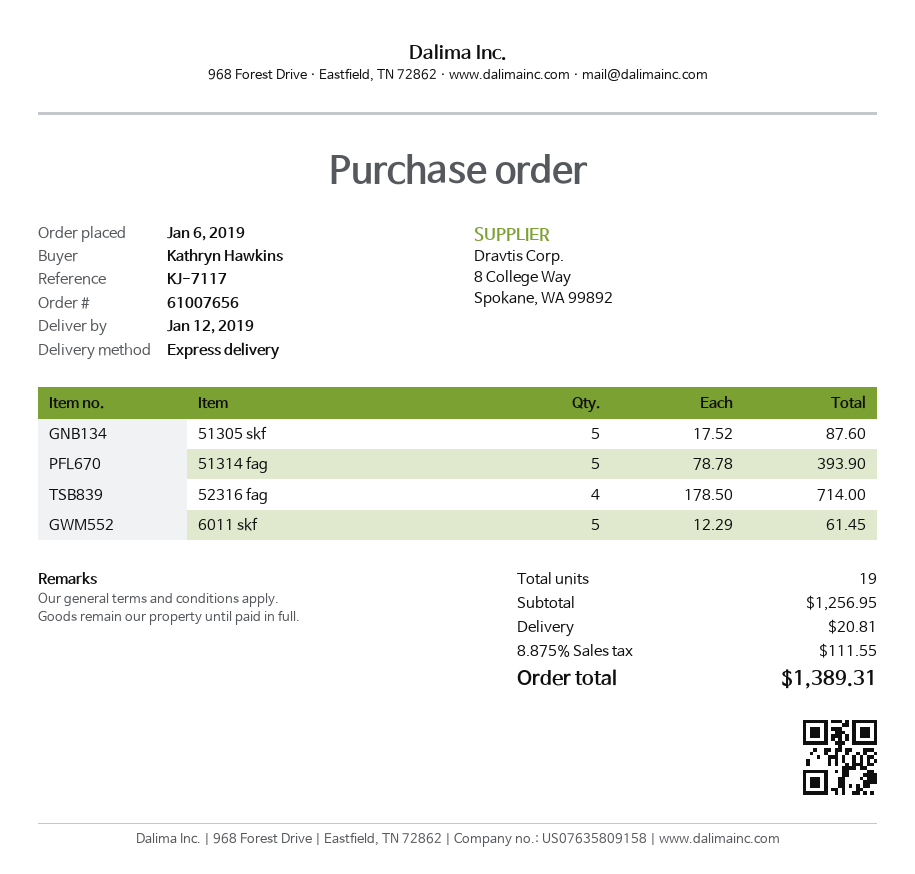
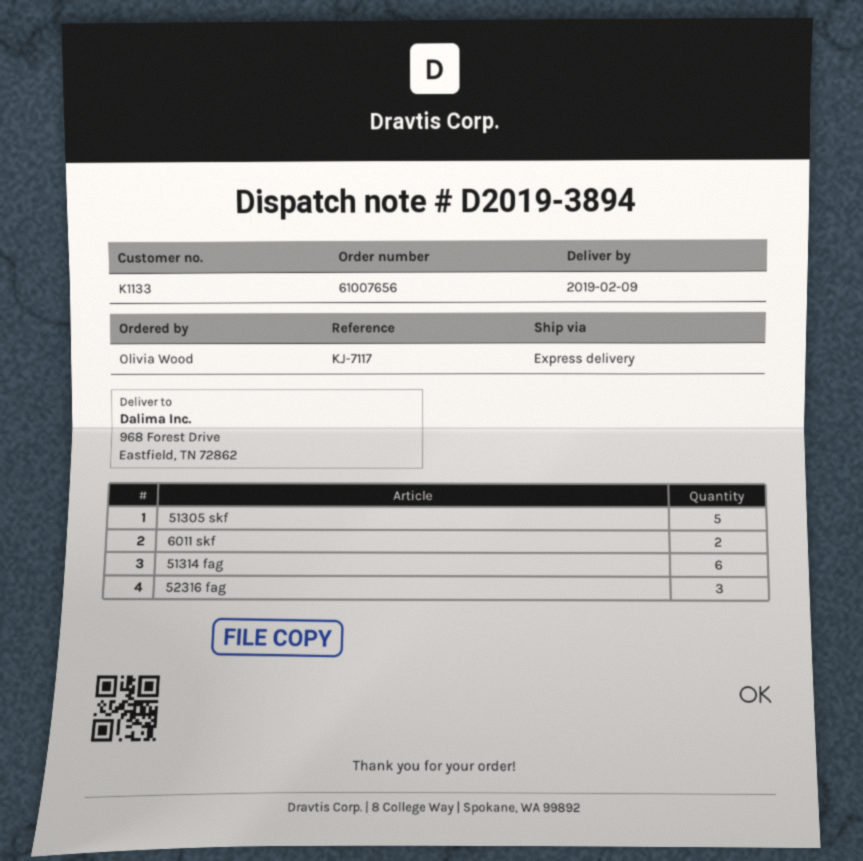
delivery date: 2019-01-12 -> 2019-02-09
ordered by: Kathryn Hawkins -> Olivia Wood
51314 fag: 5 -> 6
52316 fag: 4 -> 3
6011 skf: 5 -> 2

